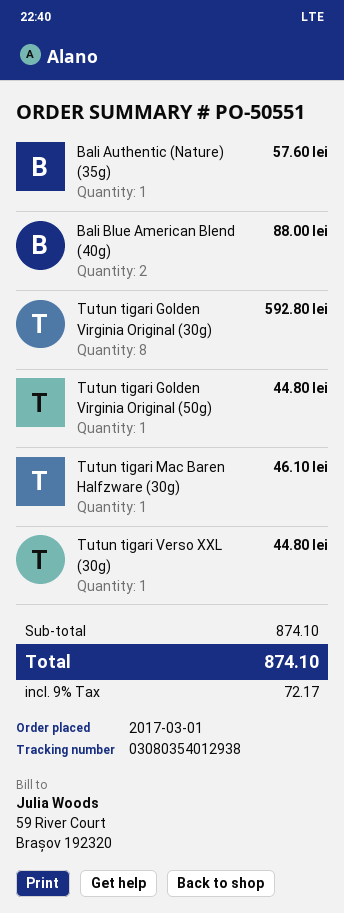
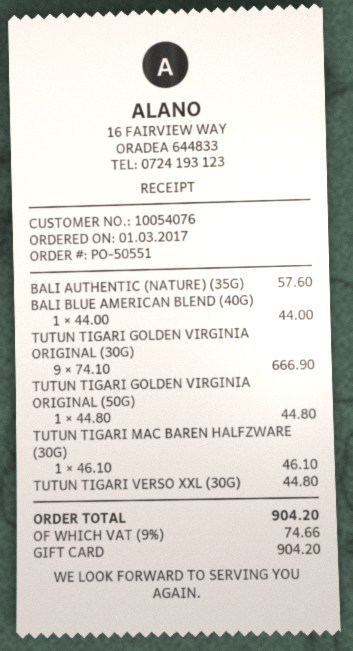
Bali Blue American Blend (40g): 2 for 88.00 -> 1 for 44.00
Tutun tigari Golden Virginia Original (30g): 8 for 592.80 -> 9 for 666.90
tax: 9% = 72.17 -> 9% = 74.66
total: 874.10 -> 904.20

